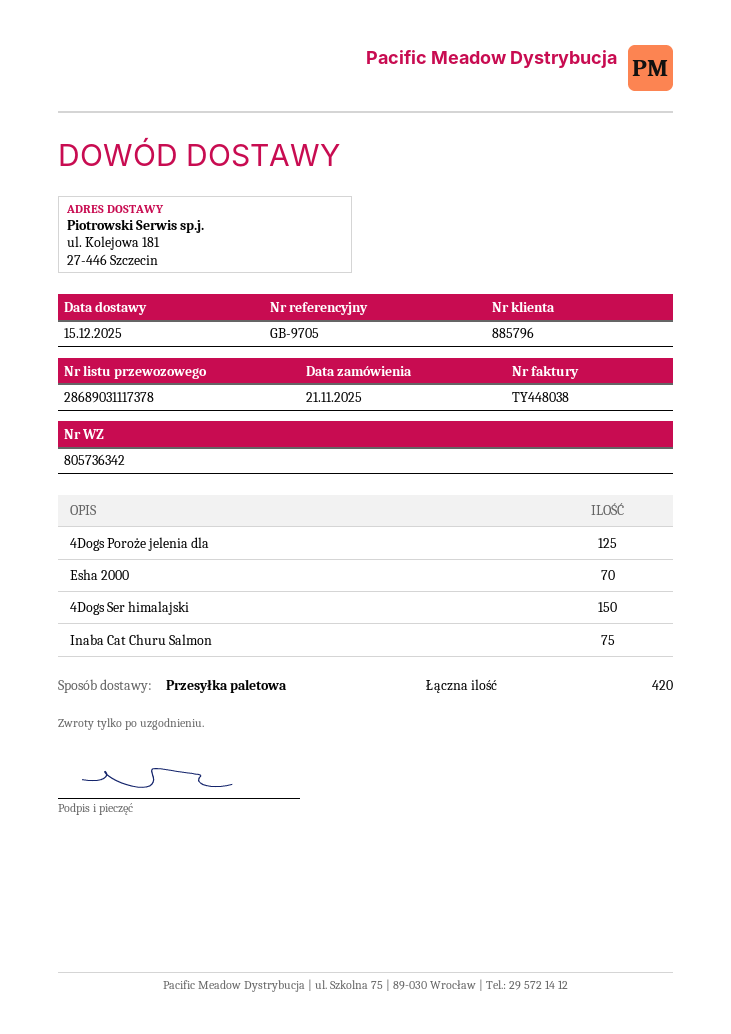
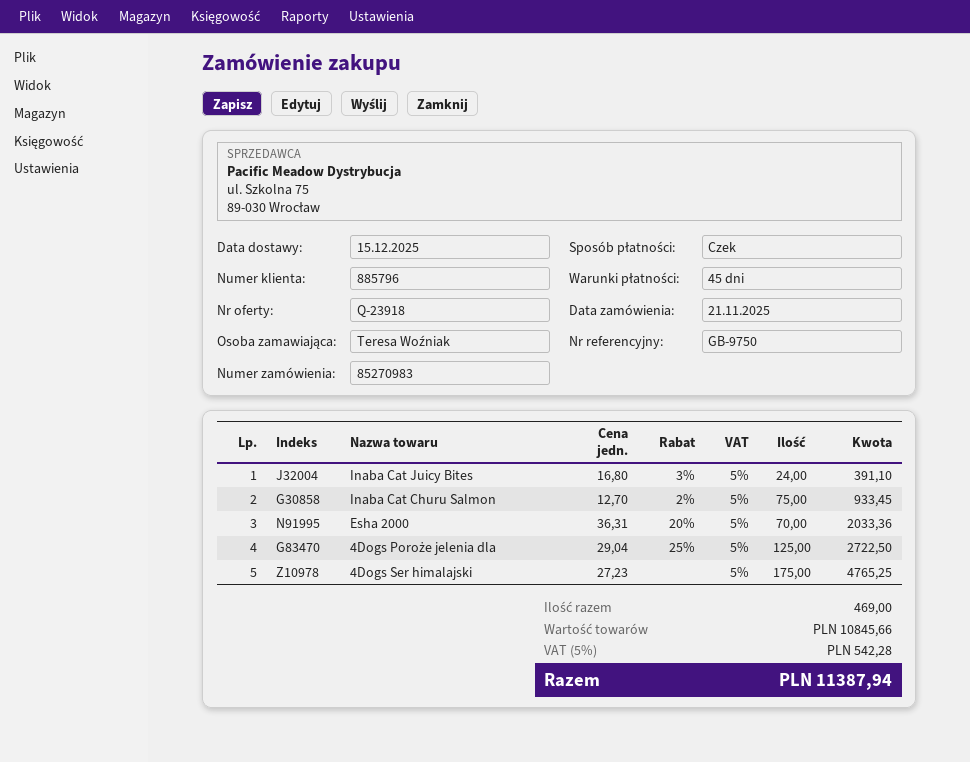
reference: GB-9705 -> GB-9750
4Dogs Ser himalajski: 150 -> 175
Inaba Cat Juicy Bites: none -> 24
total quantity: 420 -> 469

